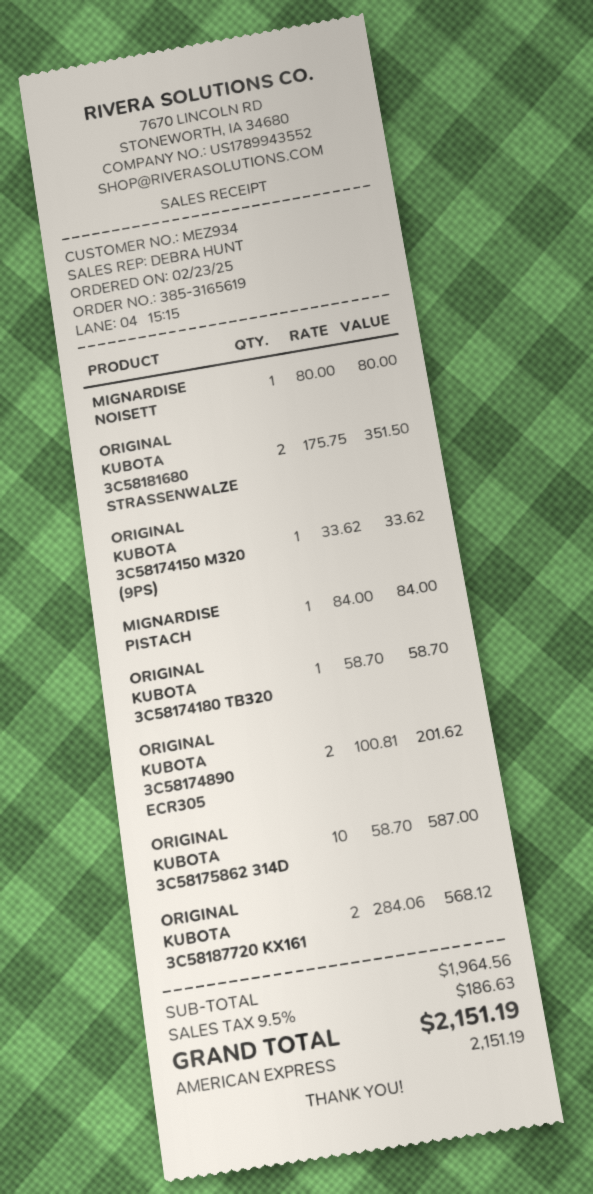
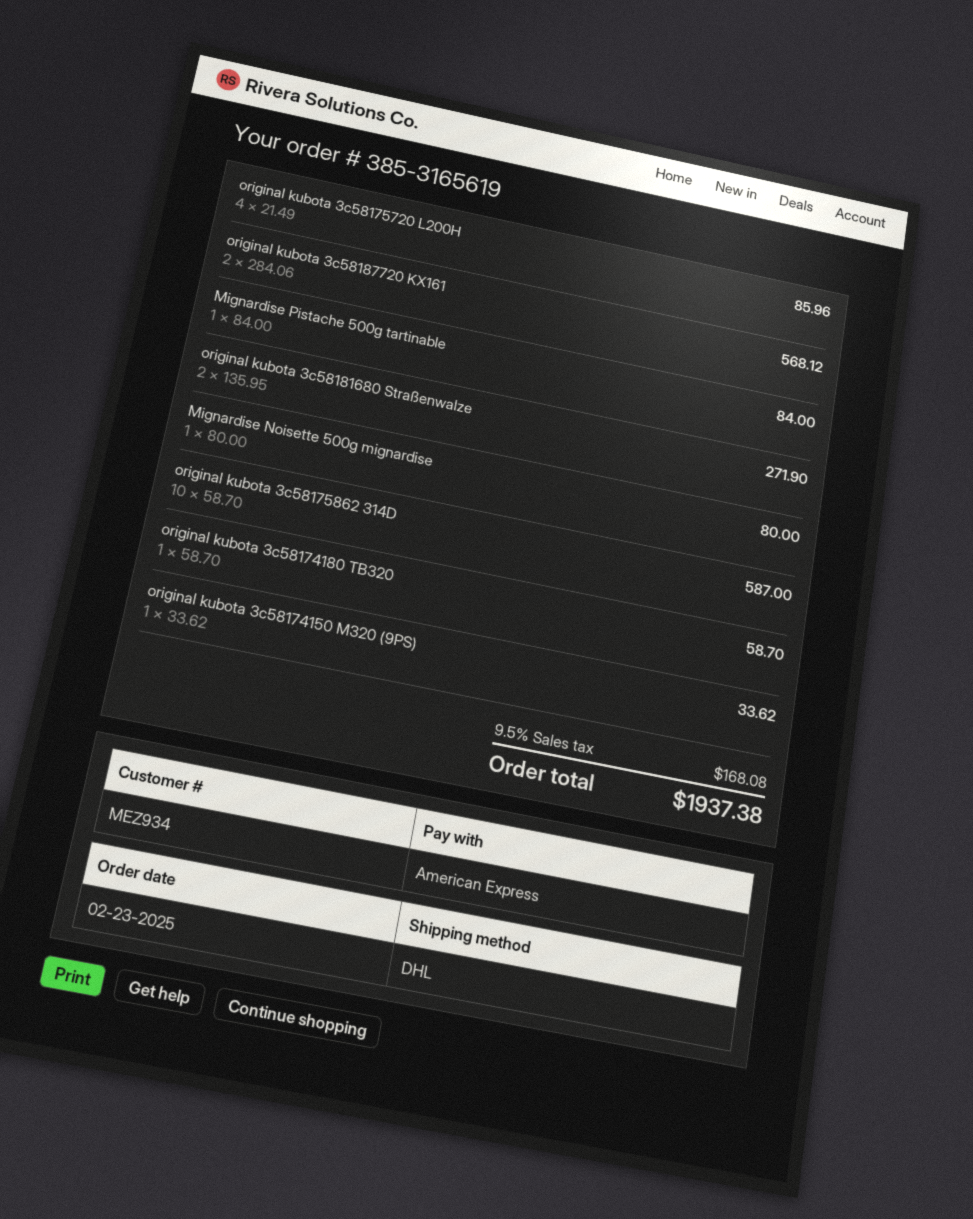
ORIGINAL KUBOTA 3C58181680 STRASSENWALZE: 2 x 175.75 = 351.50 -> 2 x 135.95 = 271.90
ORIGINAL KUBOTA 3C58174890 ECR305: 2 x 100.81 = 201.62 -> none
original kubota 3c58175720 L200H: none -> 4 x 21.49 = 85.96
tax: 9.5% = 186.63 -> 9.5% = 168.08
total: 2151.19 -> 1937.38

